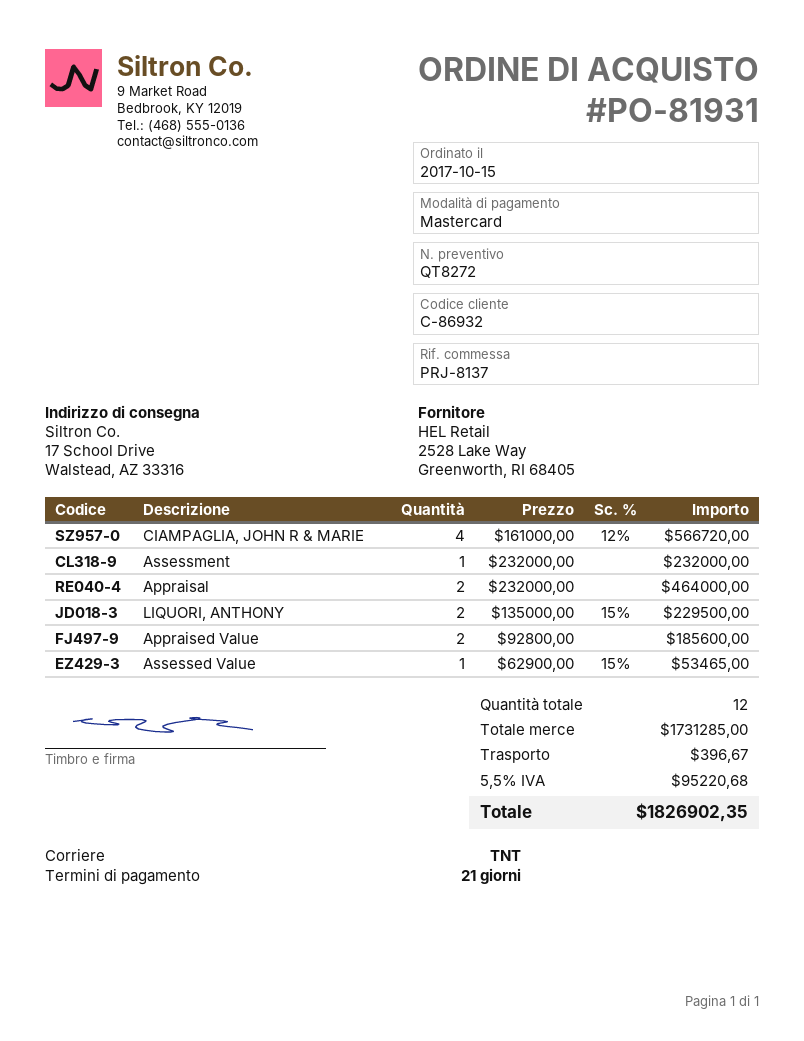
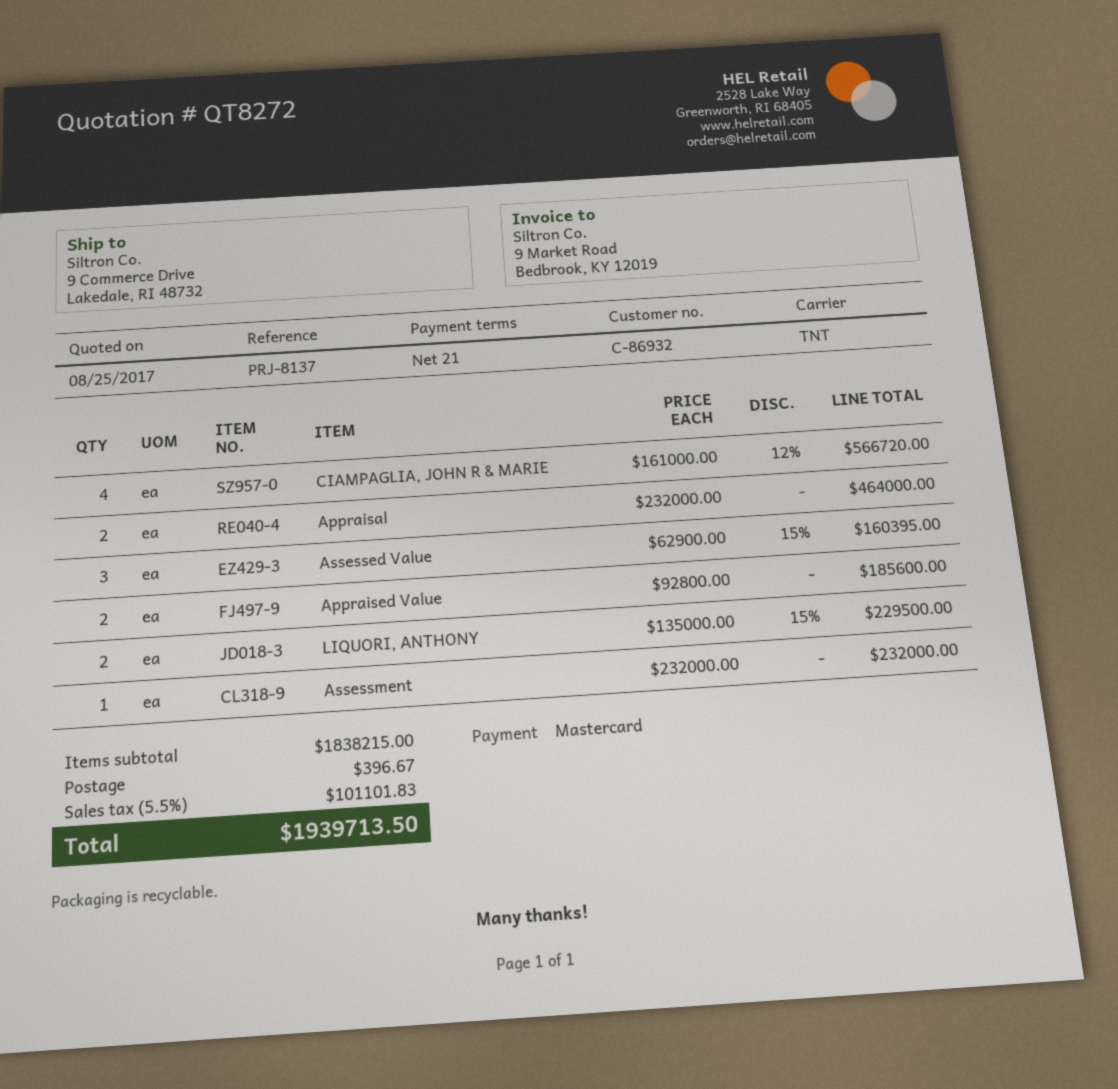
ship to: 17 School Drive, Walstead, AZ 33316 -> 9 Commerce Drive, Lakedale, RI 48732
Assessed Value: 1 x 62900.00 - 15% = 53465.00 -> 3 x 62900.00 - 15% = 160395.00
subtotal: 1731285.00 -> 1838215.00
tax: 5.5% = 95220.68 -> 5.5% = 101101.83
total: 1826902.35 -> 1939713.50

